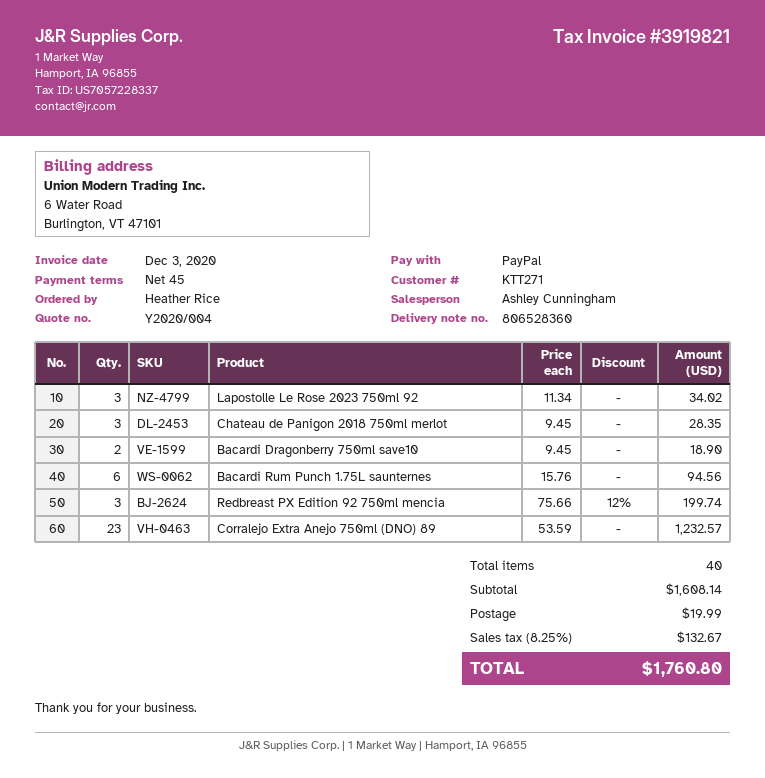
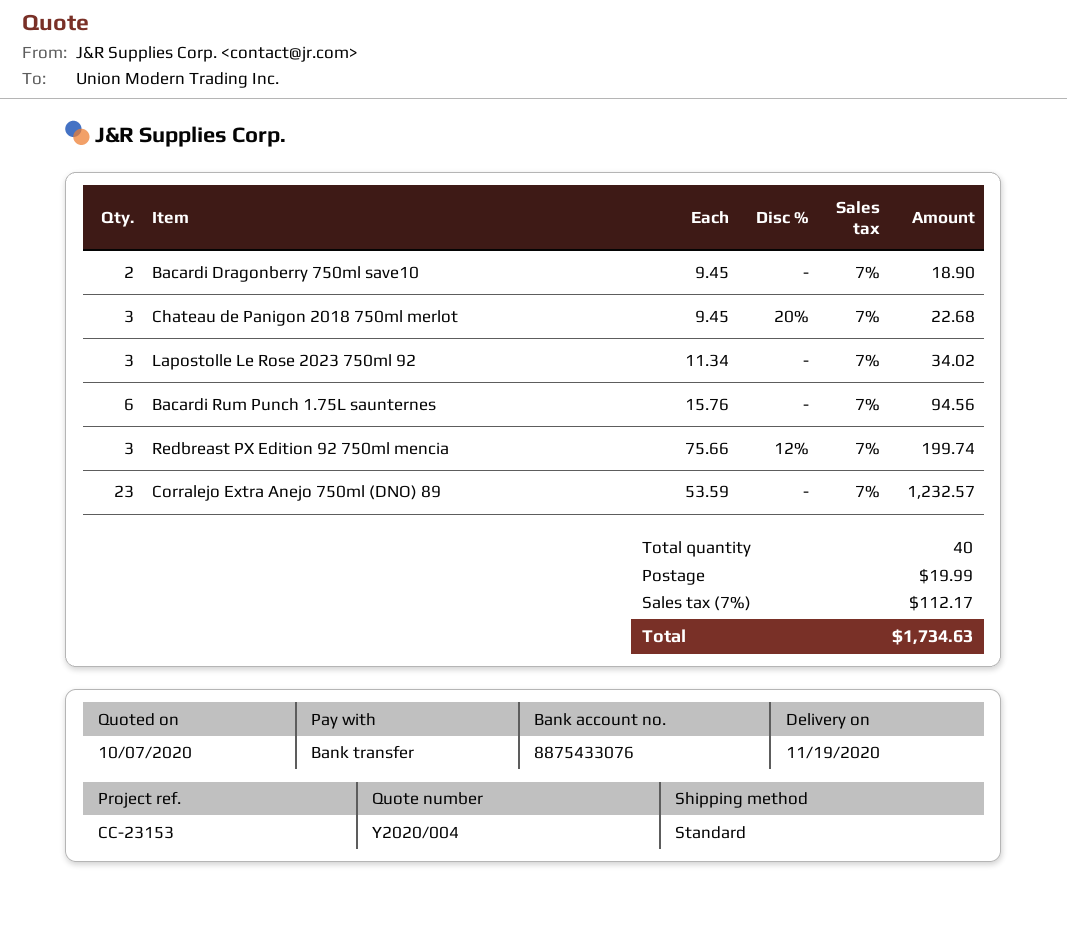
payment method: PayPal -> bank transfer
Chateau de Panigon 2018 750ml merlot: 3 x 9.45 = 28.35 -> 3 x 9.45 - 20% = 22.68
tax: 8.25% = 132.67 -> 7% = 112.17
total: 1760.80 -> 1734.63

